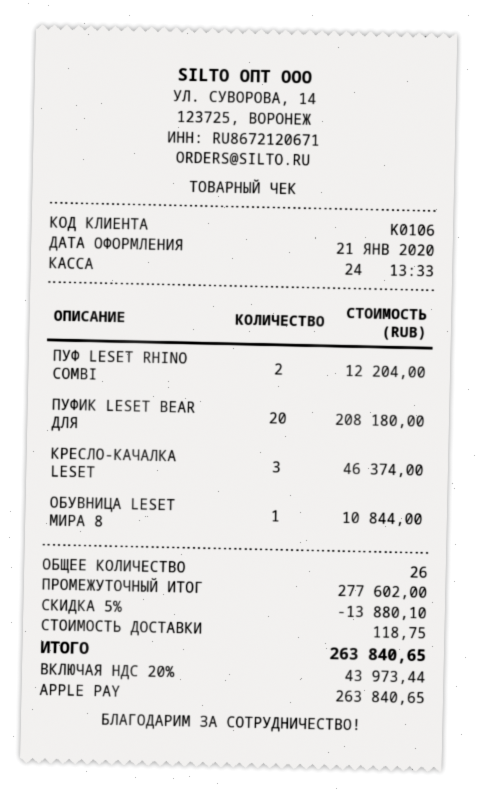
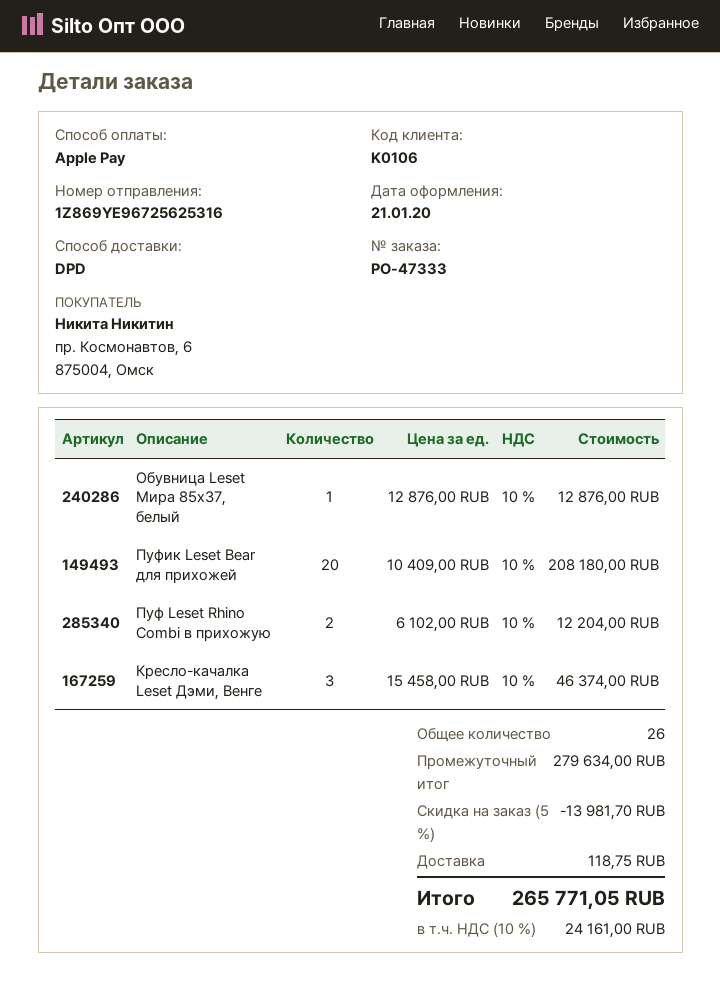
ОБУВНИЦА LESET МИРА 8: 1 for 10844.00 -> 1 for 12876.00
subtotal: 277602.00 -> 279634.00
discount: 5% = 13880.10 -> 5% = 13981.70
tax: 20% = 43973.44 -> 10% = 24161.00
total: 263840.65 -> 265771.05

